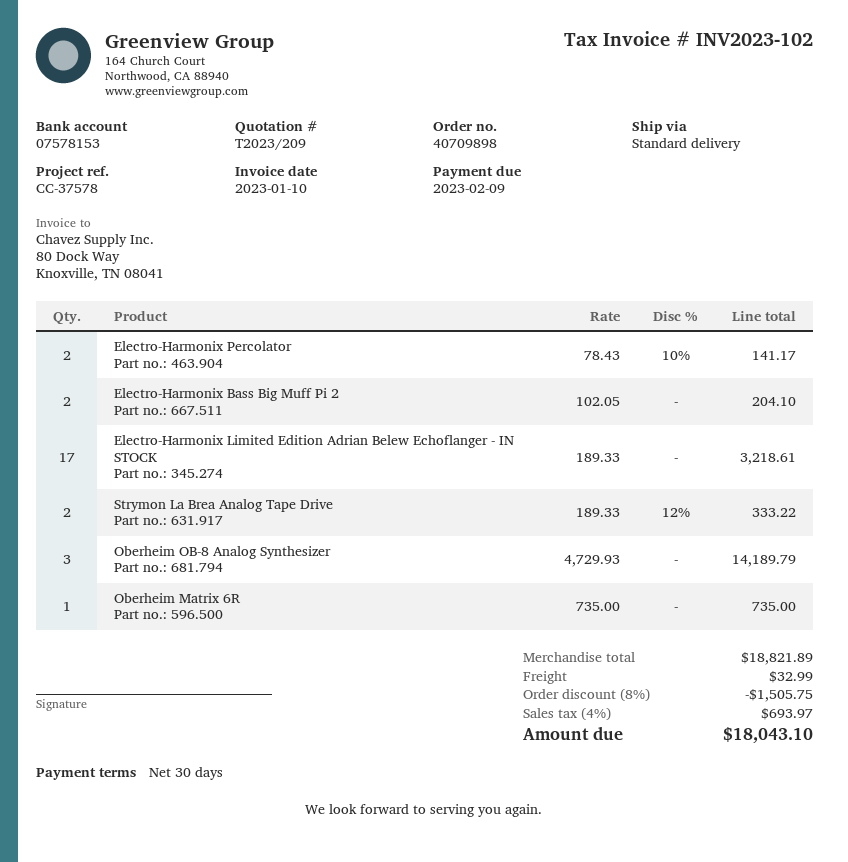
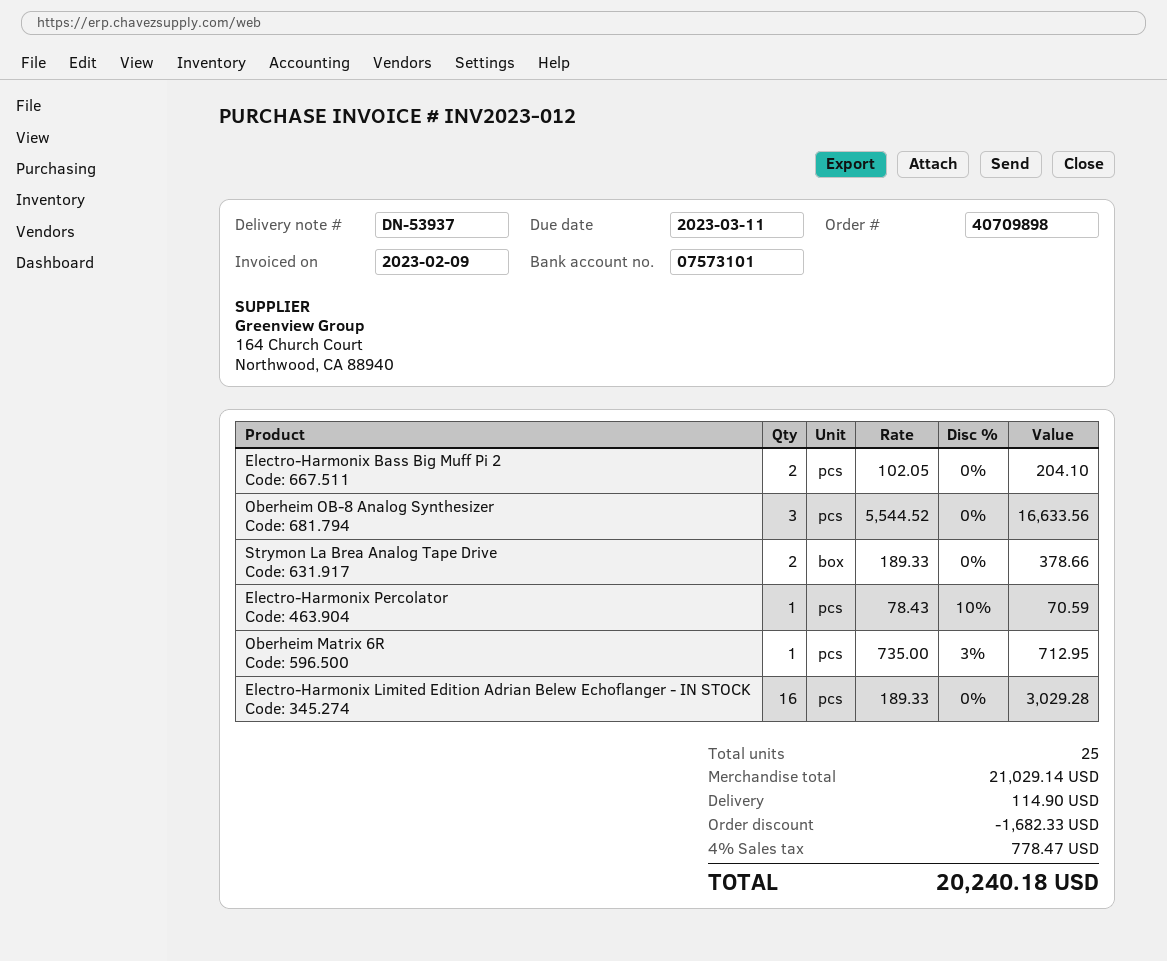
invoice number: INV2023-102 -> INV2023-012
invoice date: 2023-01-10 -> 2023-02-09
due date: 2023-02-09 -> 2023-03-11
bank account: 07578153 -> 07573101
Electro-Harmonix Percolator: 2 x 78.43 - 10% = 141.17 -> 1 x 78.43 - 10% = 70.59
Electro-Harmonix Limited Edition Adrian Belew Echoflanger - IN STOCK: 17 x 189.33 = 3218.61 -> 16 x 189.33 = 3029.28
Strymon La Brea Analog Tape Drive: 2 x 189.33 - 12% = 333.22 -> 2 x 189.33 = 378.66
Oberheim OB-8 Analog Synthesizer: 3 x 4729.93 = 14189.79 -> 3 x 5544.52 = 16633.56
Oberheim Matrix 6R: 1 x 735.00 = 735.00 -> 1 x 735.00 - 3% = 712.95
subtotal: 18821.89 -> 21029.14
discount: 1505.75 -> 1682.33
shipping: 32.99 -> 114.90
tax: 4% = 693.97 -> 4% = 778.47
total: 18043.10 -> 20240.18

